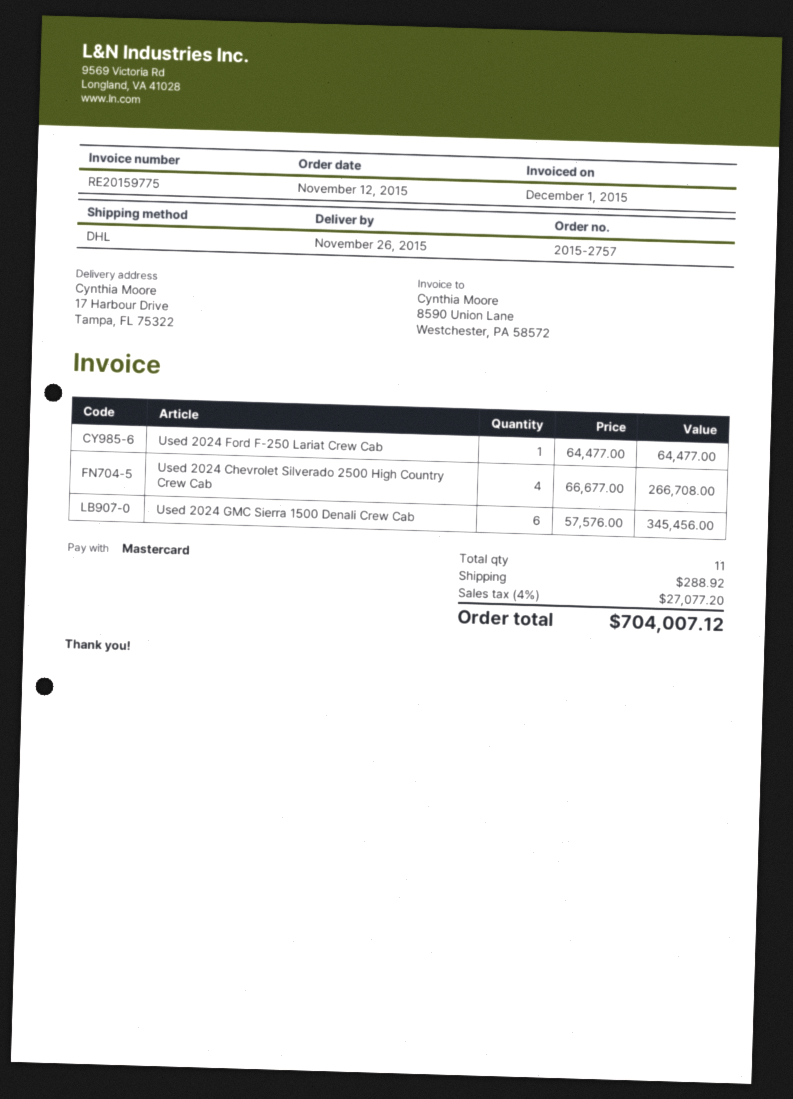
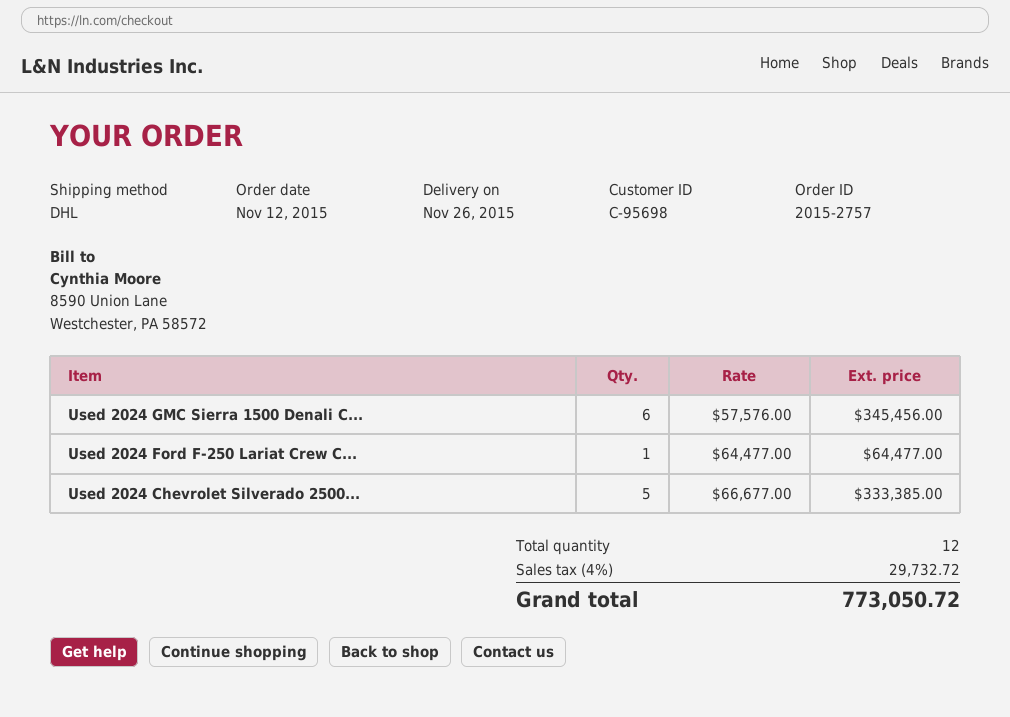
Used 2024 Chevrolet Silverado 2500 High Country Crew Cab: 4 x 66677.00 = 266708.00 -> 5 x 66677.00 = 333385.00
total quantity: 11 -> 12
shipping: 288.92 -> none
tax: 4% = 27077.20 -> 4% = 29732.72
total: 704007.12 -> 773050.72

